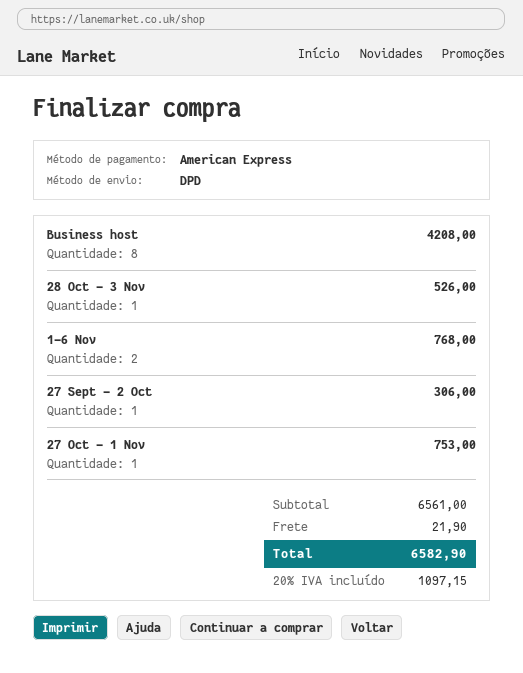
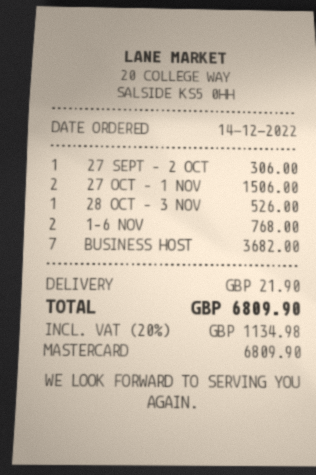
payment method: American Express -> Mastercard
Business host: 8 for 4208.00 -> 7 for 3682.00
27 Oct – 1 Nov: 1 for 753.00 -> 2 for 1506.00
tax: 20% = 1097.15 -> 20% = 1134.98
total: 6582.90 -> 6809.90

